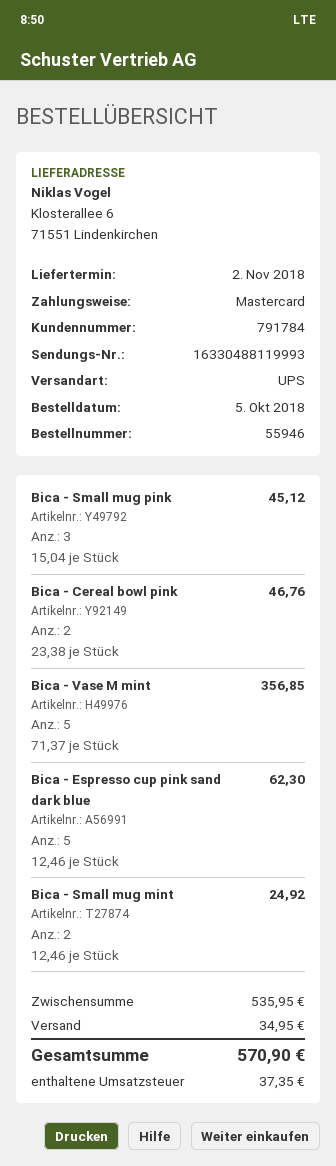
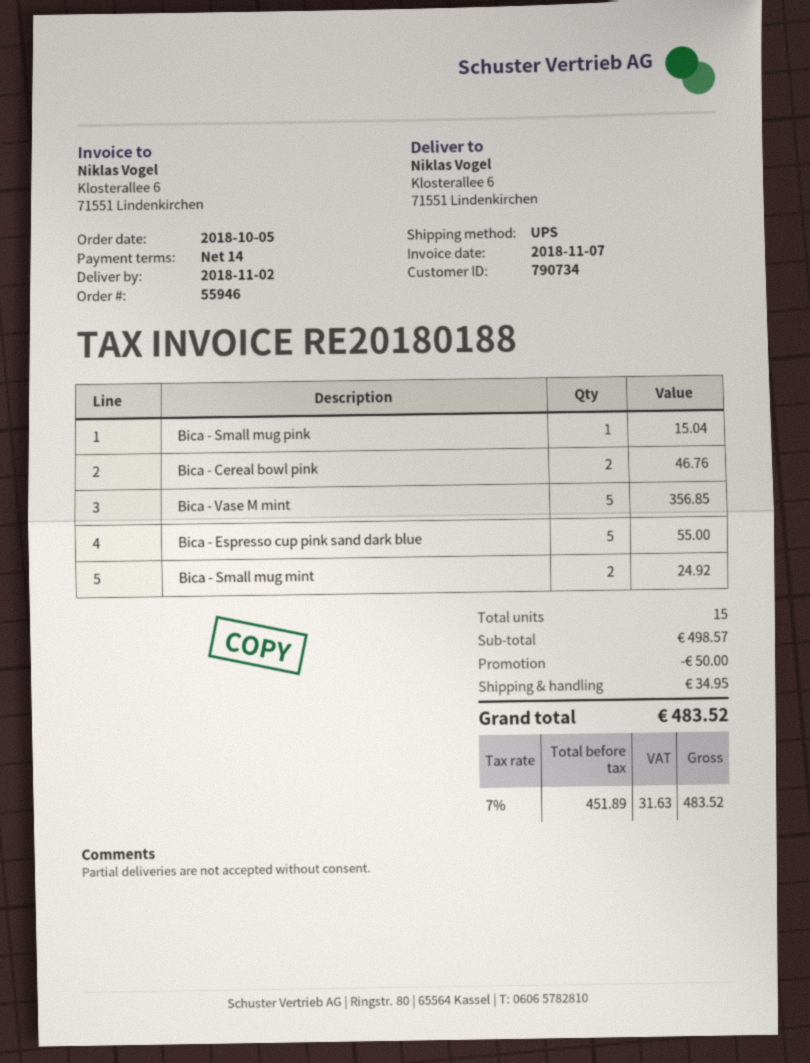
customer number: 791784 -> 790734
Bica - Small mug pink: 3 for 45.12 -> 1 for 15.04
Bica - Espresso cup pink sand dark blue: 5 for 62.30 -> 5 for 55.00
subtotal: 535.95 -> 498.57
discount: none -> 50.00
tax: 37.35 -> 31.63
total: 570.90 -> 483.52

